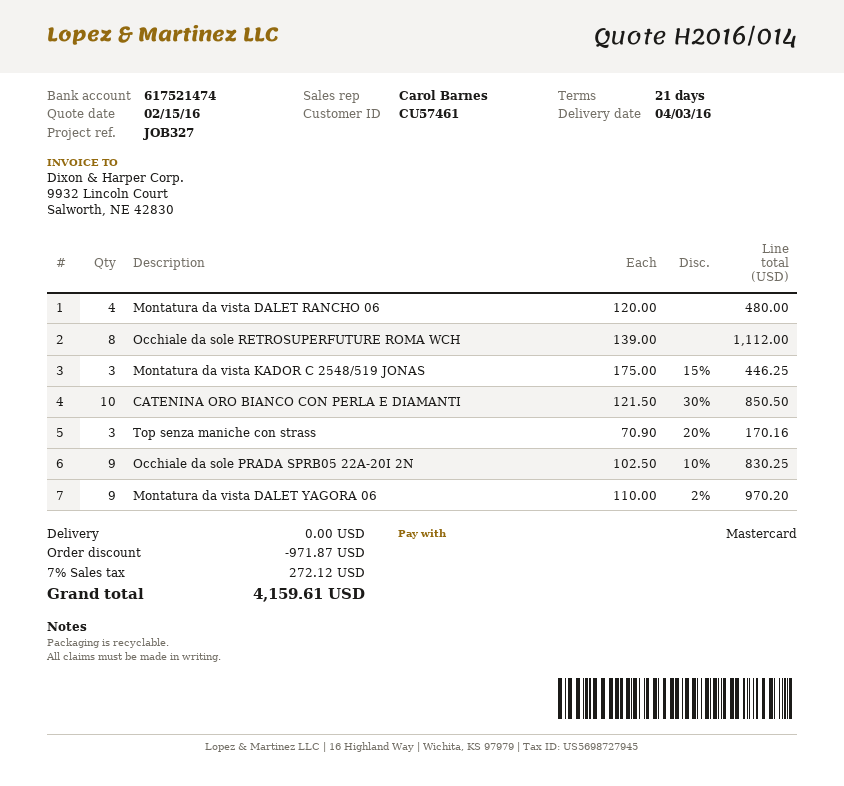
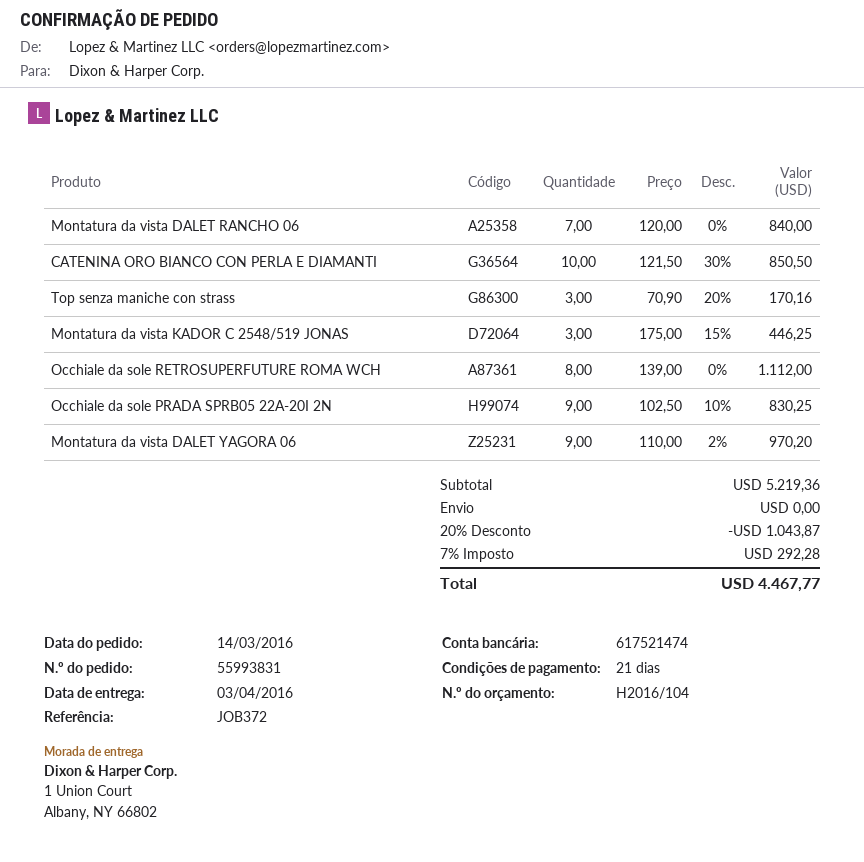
quote number: H2016/014 -> H2016/104
reference: JOB327 -> JOB372
Montatura da vista DALET RANCHO 06: 4 x 120.00 = 480.00 -> 7 x 120.00 = 840.00
discount: 971.87 -> 1043.87
tax: 7% = 272.12 -> 7% = 292.28
total: 4159.61 -> 4467.77

